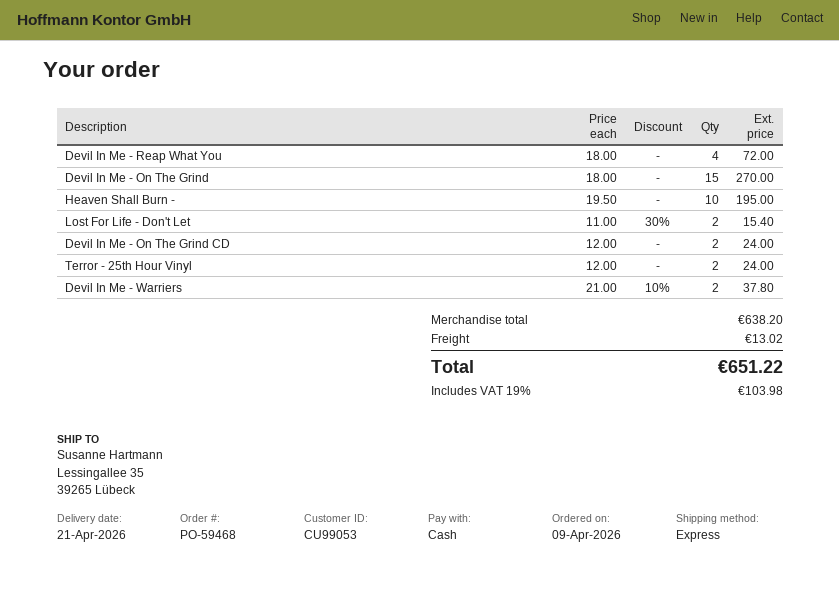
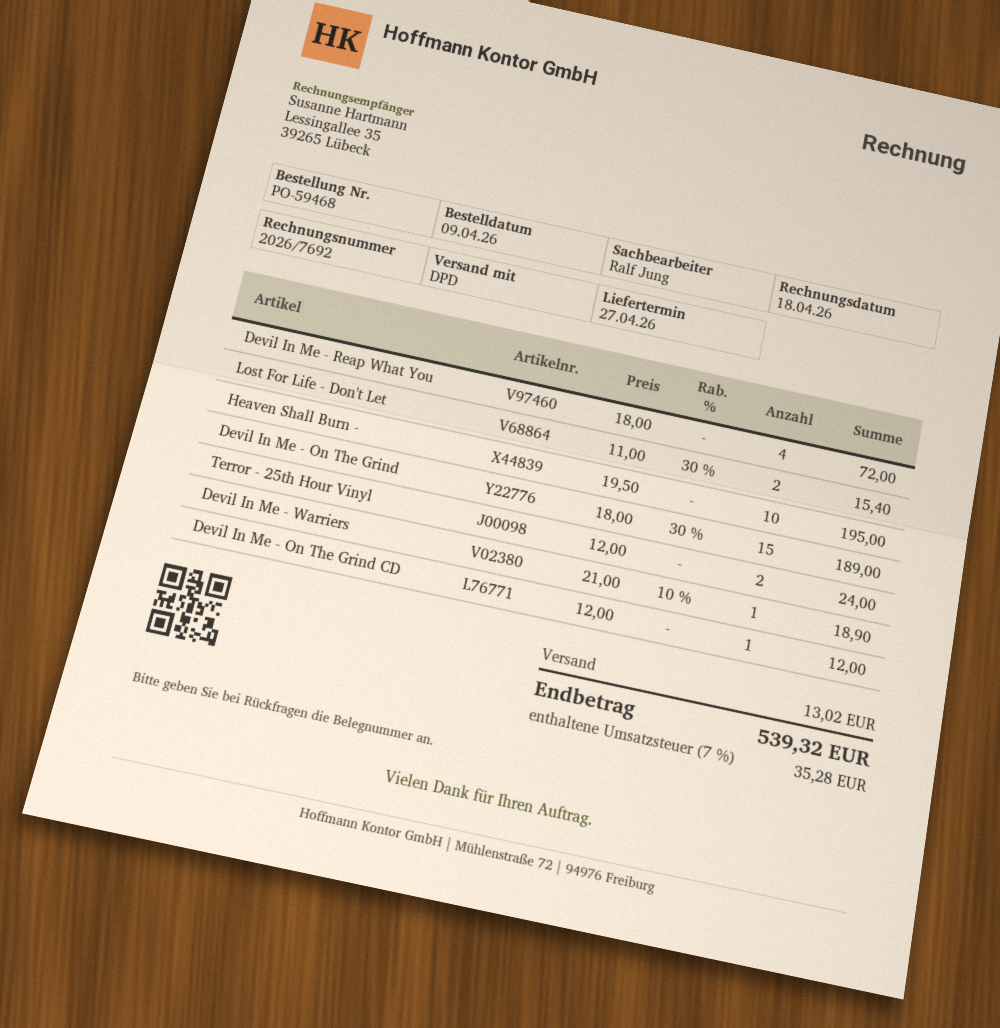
delivery date: 2026-04-21 -> 2026-04-27
shipping method: express -> DPD
Devil In Me - On The Grind: 15 x 18.00 = 270.00 -> 15 x 18.00 - 30% = 189.00
Devil In Me - On The Grind CD: 2 x 12.00 = 24.00 -> 1 x 12.00 = 12.00
Devil In Me - Warriers: 2 x 21.00 - 10% = 37.80 -> 1 x 21.00 - 10% = 18.90
tax: 19% = 103.98 -> 7% = 35.28
total: 651.22 -> 539.32

